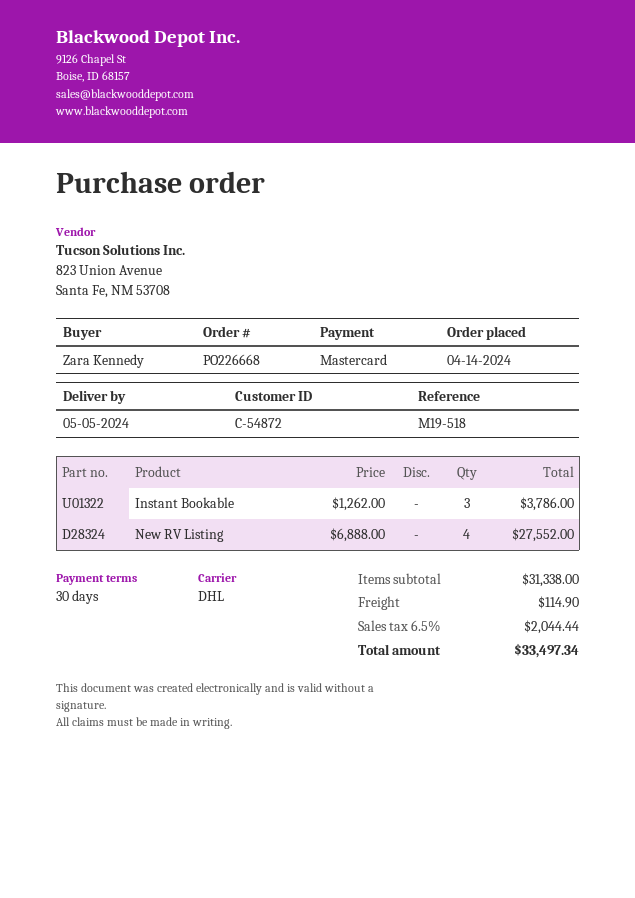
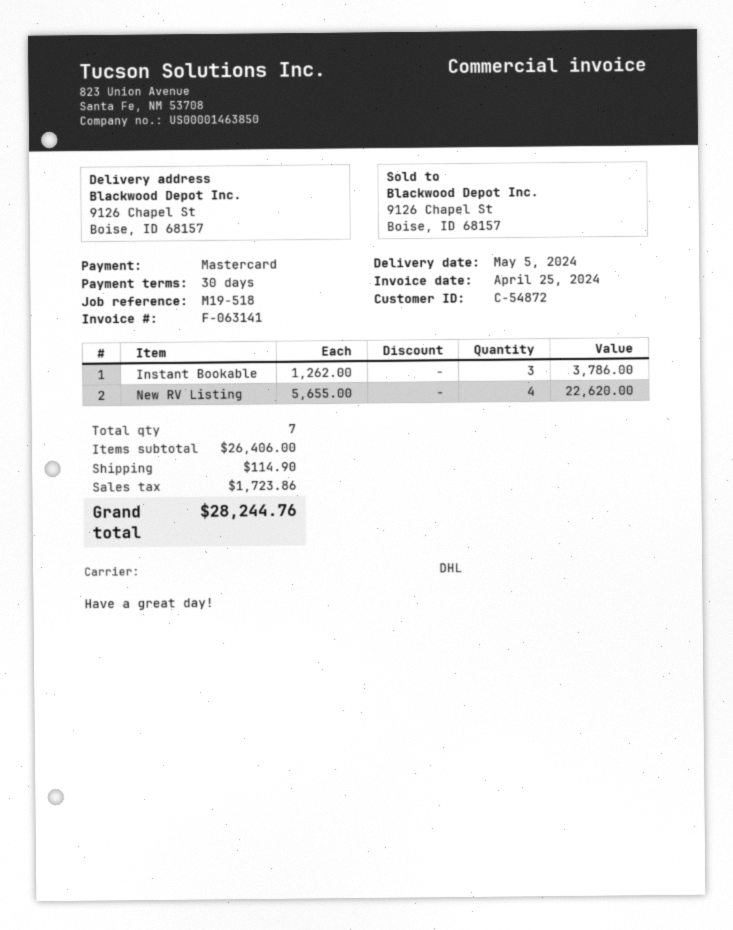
New RV Listing: 4 x 6888.00 = 27552.00 -> 4 x 5655.00 = 22620.00
subtotal: 31338.00 -> 26406.00
tax: 2044.44 -> 1723.86
total: 33497.34 -> 28244.76

